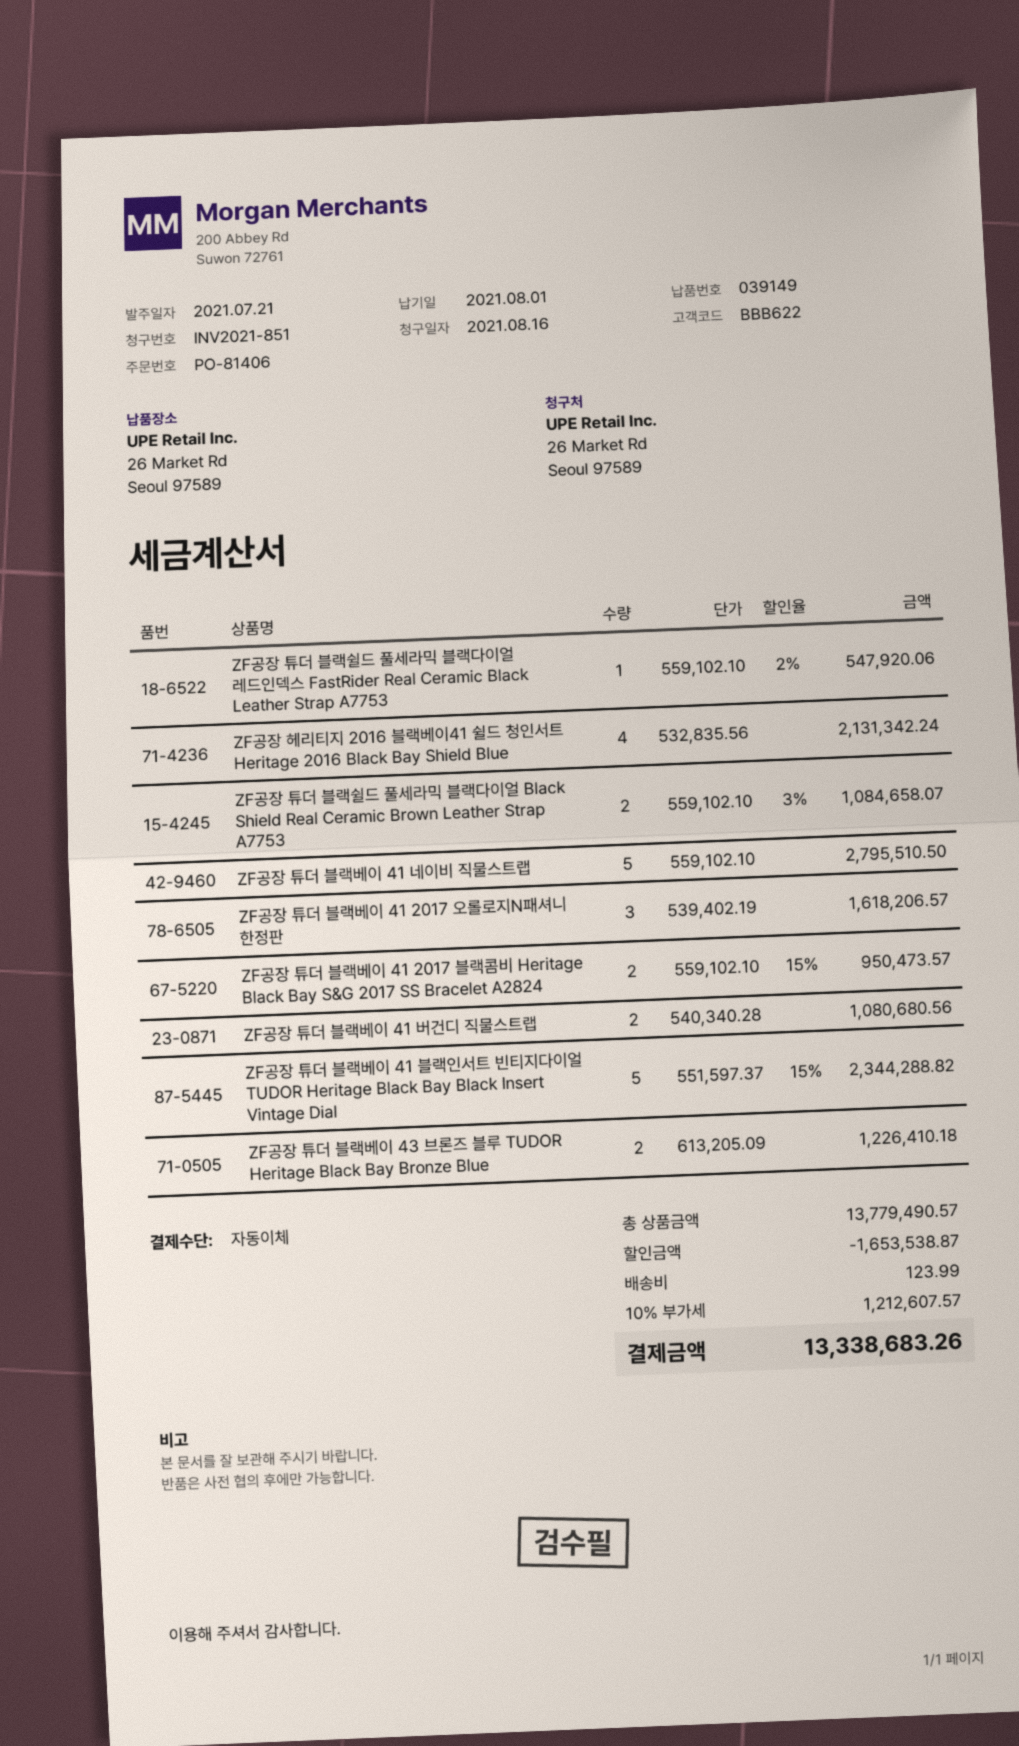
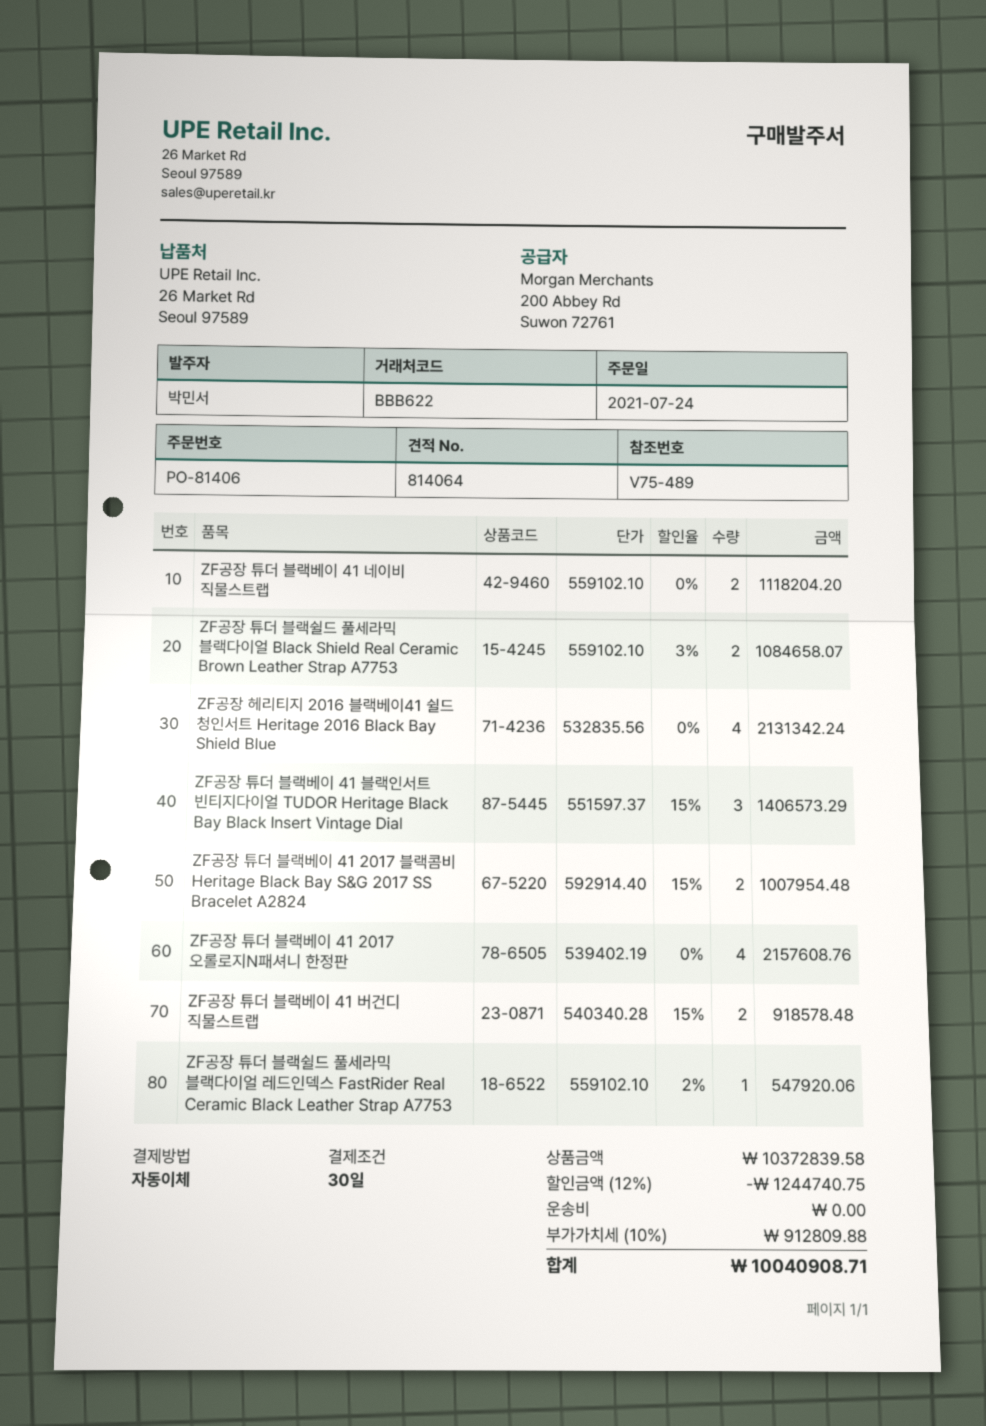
order date: 2021-07-21 -> 2021-07-24
ZF공장 튜더 블랙베이 41 네이비 직물스트랩: 5 x 559102.10 = 2795510.50 -> 2 x 559102.10 = 1118204.20
ZF공장 튜더 블랙베이 41 2017 오롤로지N패셔니 한정판: 3 x 539402.19 = 1618206.57 -> 4 x 539402.19 = 2157608.76
ZF공장 튜더 블랙베이 41 2017 블랙콤비 Heritage Black Bay S&G 2017 SS Bracelet A2824: 2 x 559102.10 - 15% = 950473.57 -> 2 x 592914.40 - 15% = 1007954.48
ZF공장 튜더 블랙베이 41 버건디 직물스트랩: 2 x 540340.28 = 1080680.56 -> 2 x 540340.28 - 15% = 918578.48
ZF공장 튜더 블랙베이 41 블랙인서트 빈티지다이얼 TUDOR Heritage Black Bay Black Insert Vintage Dial: 5 x 551597.37 - 15% = 2344288.82 -> 3 x 551597.37 - 15% = 1406573.29
ZF공장 튜더 블랙베이 43 브론즈 블루 TUDOR Heritage Black Bay Bronze Blue: 2 x 613205.09 = 1226410.18 -> none
subtotal: 13779490.57 -> 10372839.58
discount: 1653538.87 -> 1244740.75
shipping: 123.99 -> 0.00
tax: 10% = 1212607.57 -> 10% = 912809.88
total: 13338683.26 -> 10040908.71

